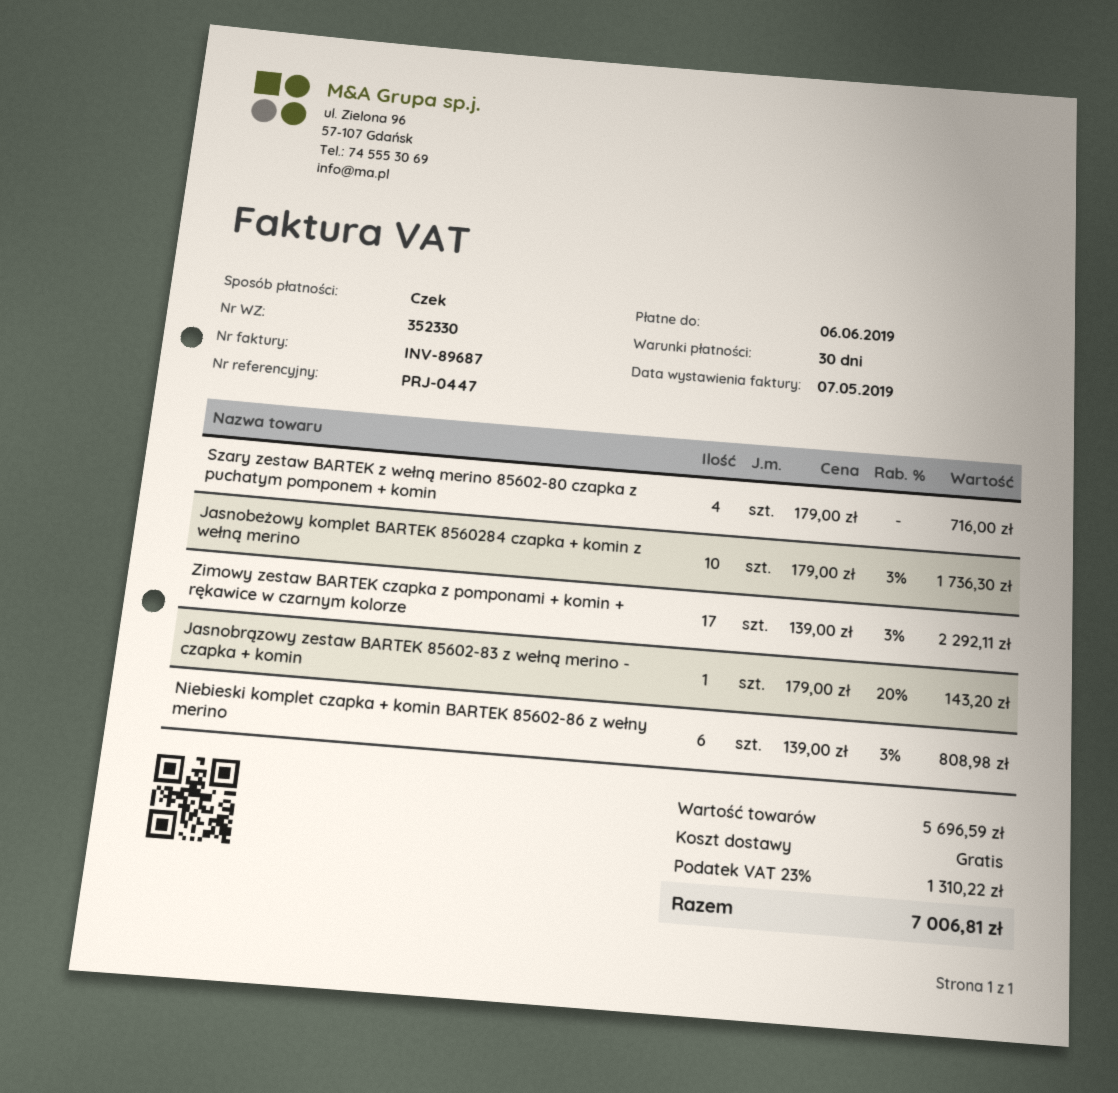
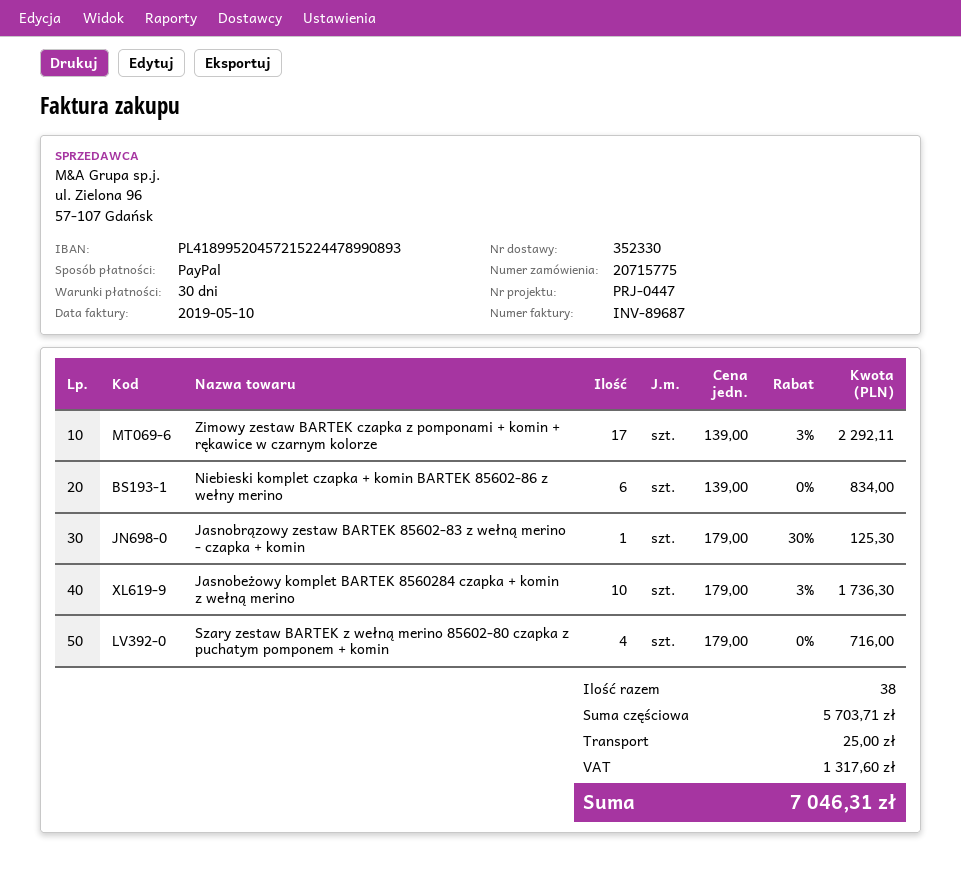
invoice date: 2019-05-07 -> 2019-05-10
payment method: cheque -> PayPal
Jasnobrązowy zestaw BARTEK 85602-83 z wełną merino - czapka + komin: 1 x 179.00 - 20% = 143.20 -> 1 x 179.00 - 30% = 125.30
Niebieski komplet czapka + komin BARTEK 85602-86 z wełny merino: 6 x 139.00 - 3% = 808.98 -> 6 x 139.00 = 834.00
subtotal: 5696.59 -> 5703.71
shipping: 0.00 -> 25.00
tax: 1310.22 -> 1317.60
total: 7006.81 -> 7046.31

